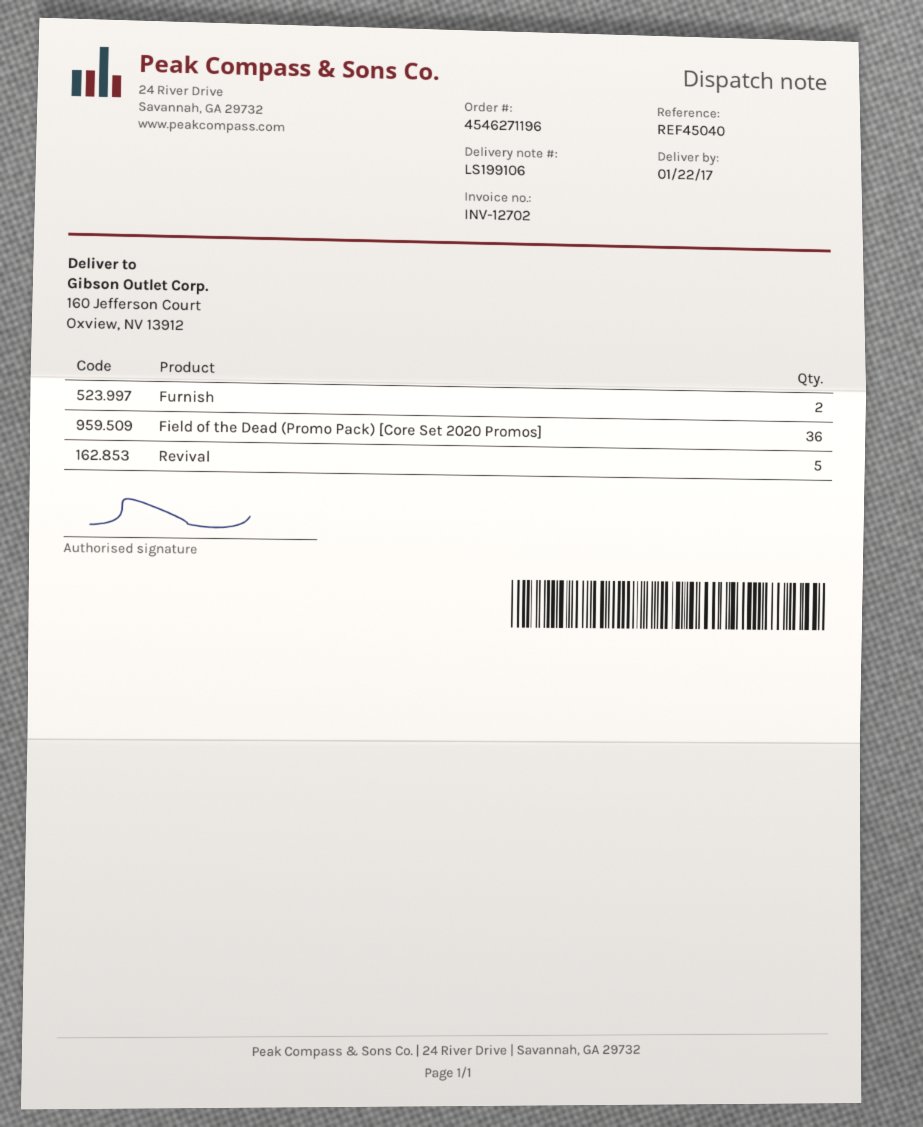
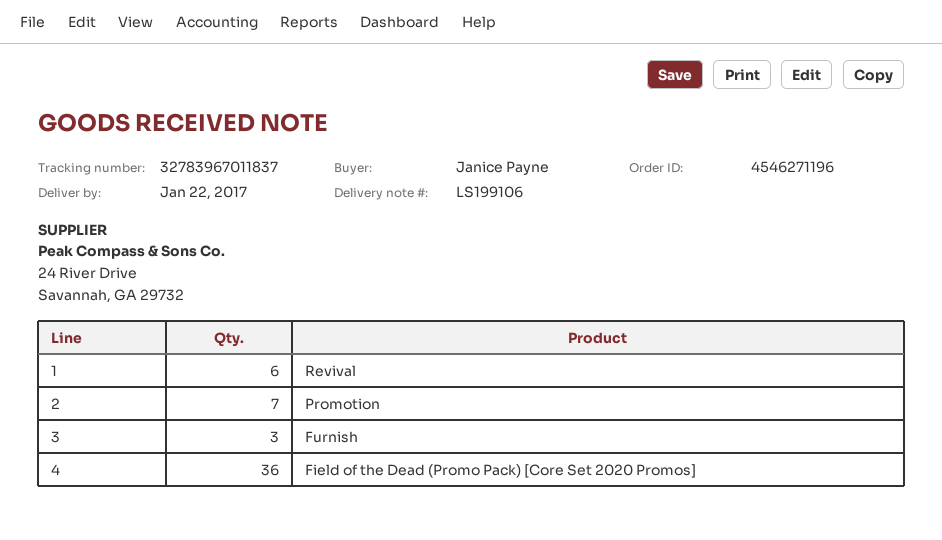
Furnish: 2 -> 3
Revival: 5 -> 6
Promotion: none -> 7

